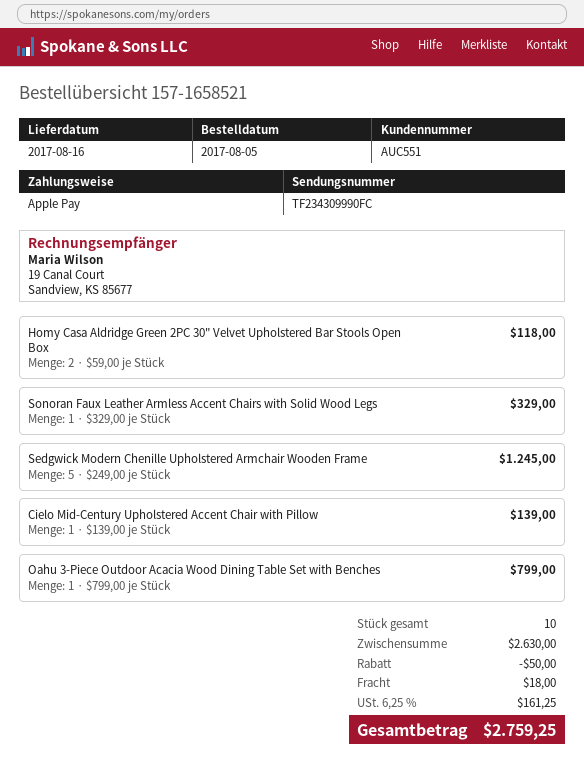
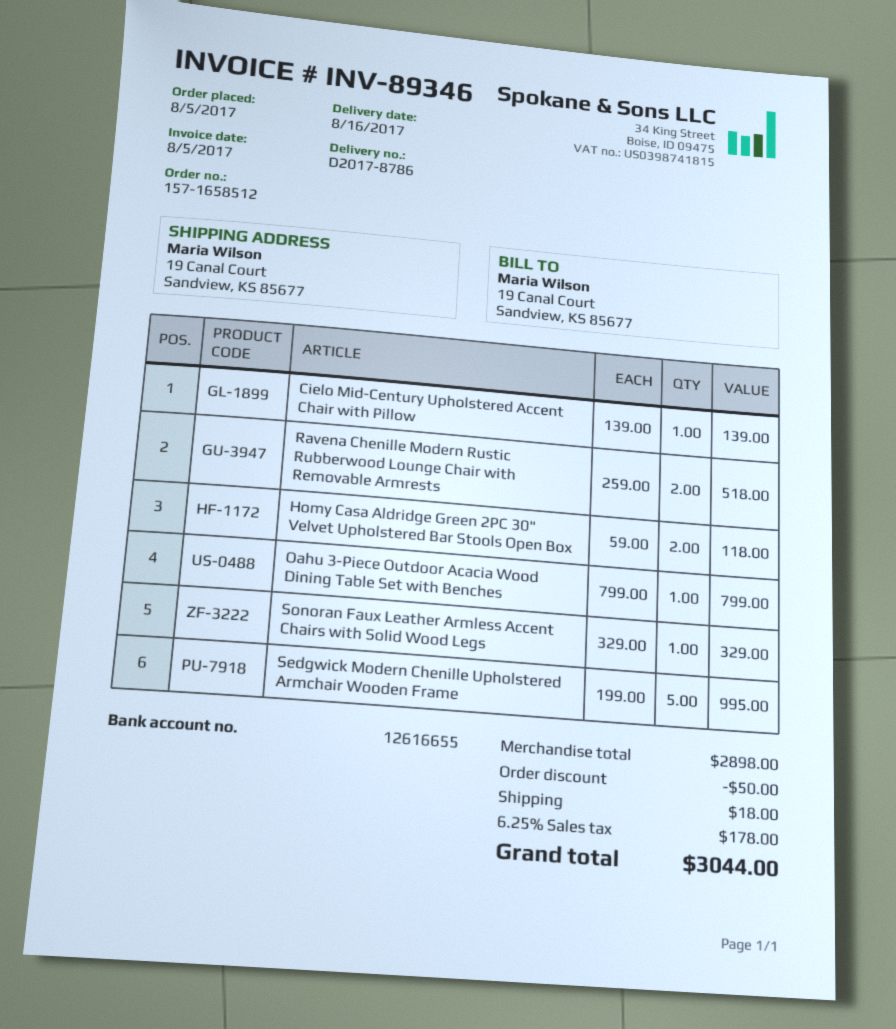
order number: 157-1658521 -> 157-1658512
Sedgwick Modern Chenille Upholstered Armchair Wooden Frame: 5 x 249.00 = 1245.00 -> 5 x 199.00 = 995.00
Ravena Chenille Modern Rustic Rubberwood Lounge Chair with Removable Armrests: none -> 2 x 259.00 = 518.00
subtotal: 2630.00 -> 2898.00
tax: 6.25% = 161.25 -> 6.25% = 178.00
total: 2759.25 -> 3044.00

